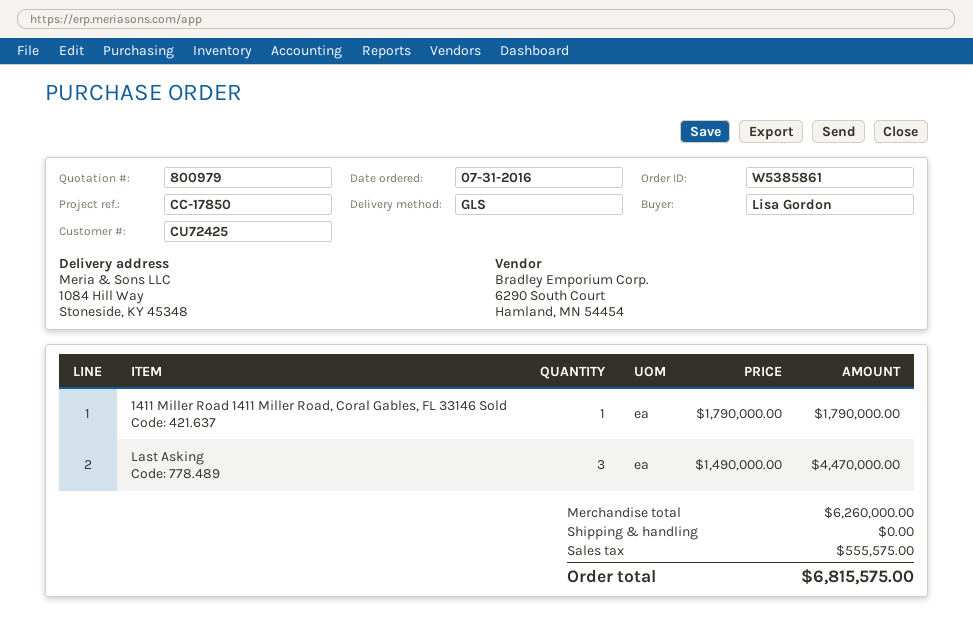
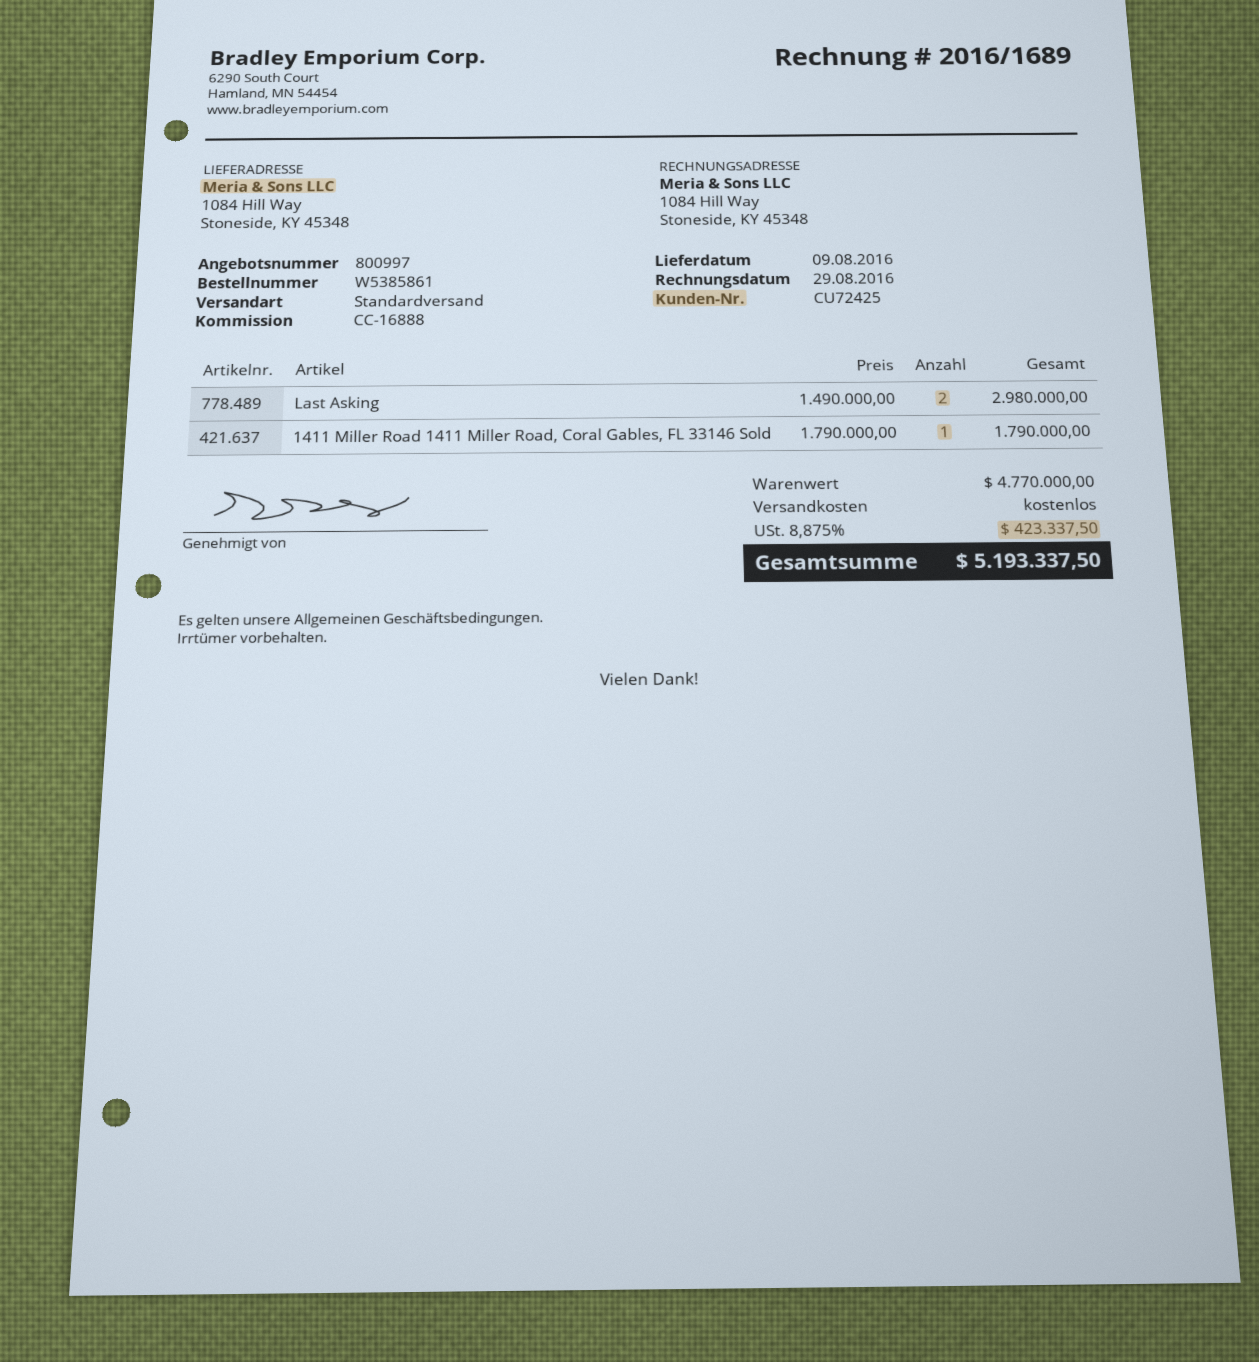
quote number: 800979 -> 800997
reference: CC-17850 -> CC-16888
shipping method: GLS -> standard
Last Asking: 3 x 1490000.00 = 4470000.00 -> 2 x 1490000.00 = 2980000.00
subtotal: 6260000.00 -> 4770000.00
tax: 555575.00 -> 423337.50
total: 6815575.00 -> 5193337.50

